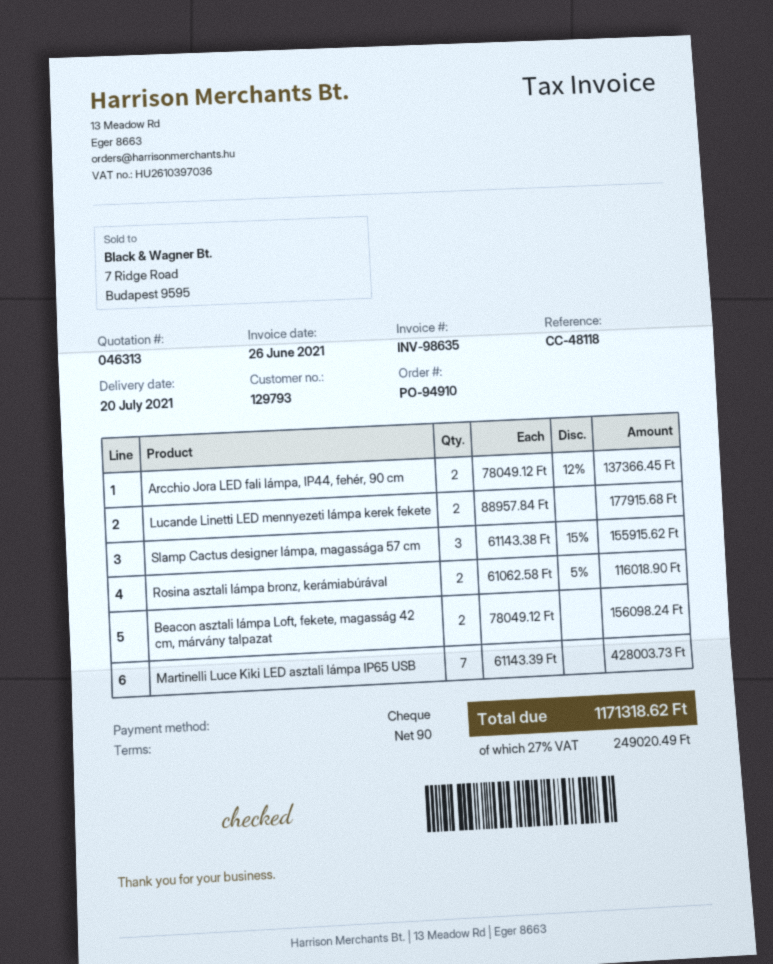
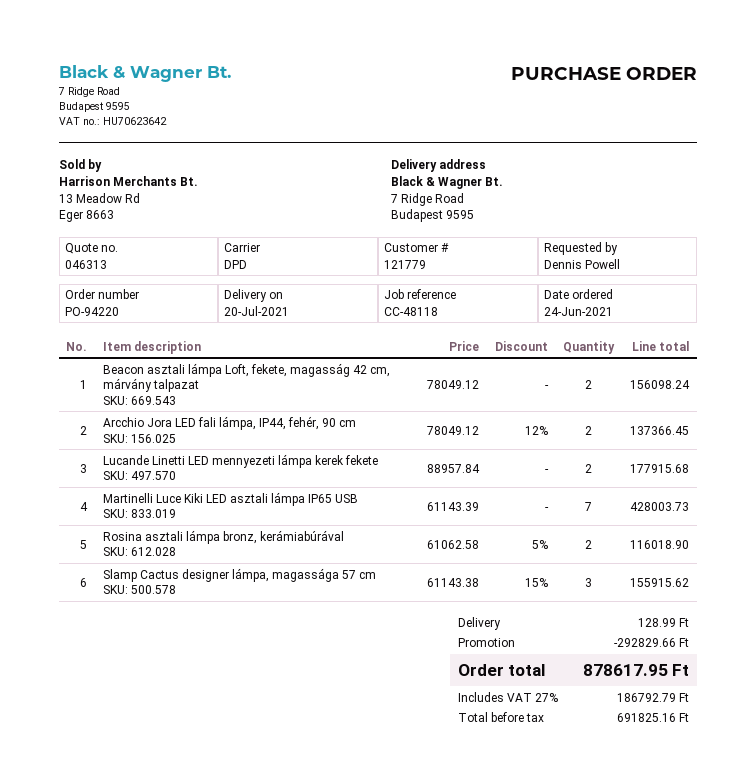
order number: PO-94910 -> PO-94220
customer number: 129793 -> 121779
discount: none -> 292829.66
shipping: none -> 128.99
tax: 27% = 249020.49 -> 27% = 186792.79
total: 1171318.62 -> 878617.95

